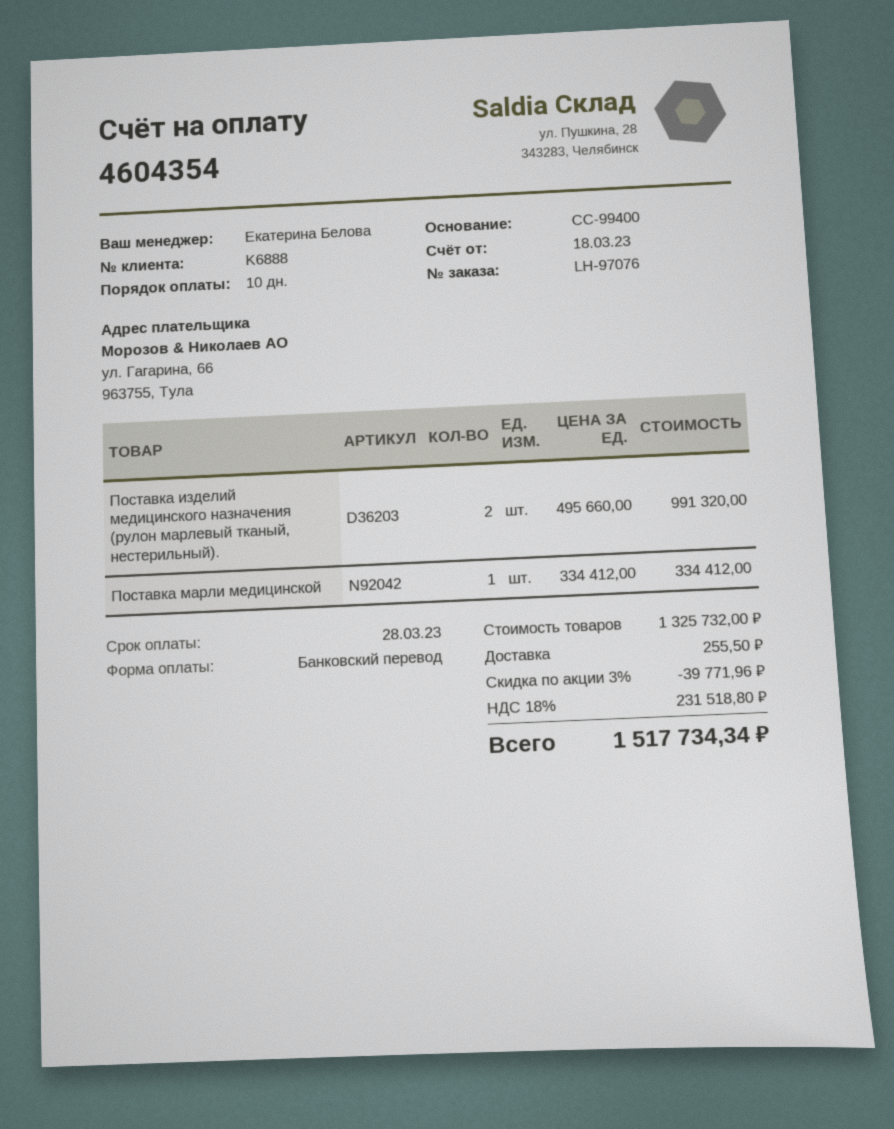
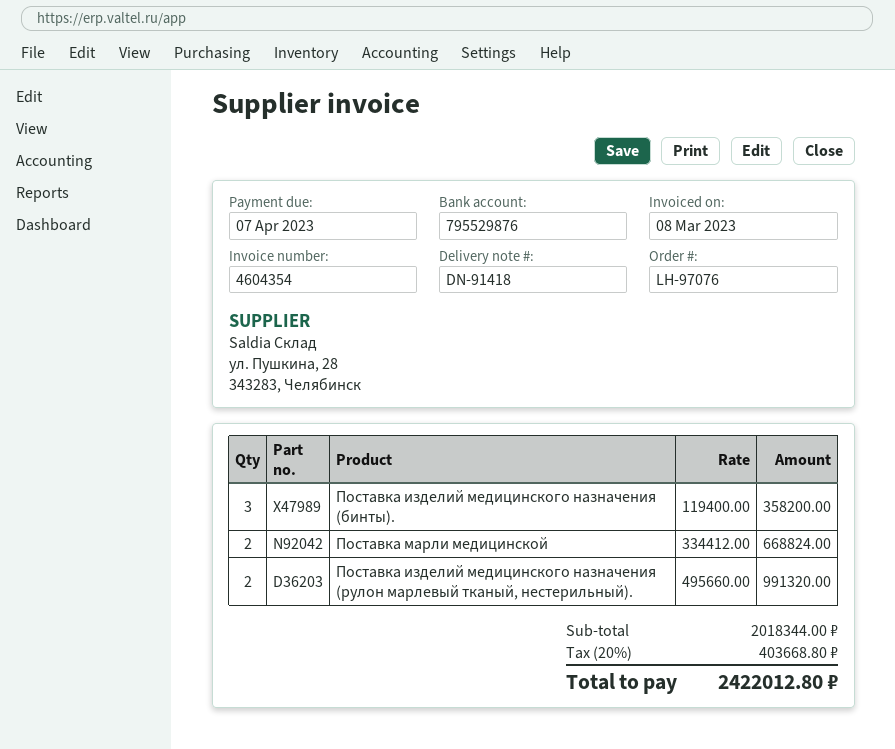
invoice date: 2023-03-18 -> 2023-03-08
due date: 2023-03-28 -> 2023-04-07
Поставка марли медицинской: 1 x 334412.00 = 334412.00 -> 2 x 334412.00 = 668824.00
Поставка изделий медицинского назначения (бинты).: none -> 3 x 119400.00 = 358200.00
subtotal: 1325732.00 -> 2018344.00
discount: 3% = 39771.96 -> none
shipping: 255.50 -> none
tax: 18% = 231518.80 -> 20% = 403668.80
total: 1517734.34 -> 2422012.80

